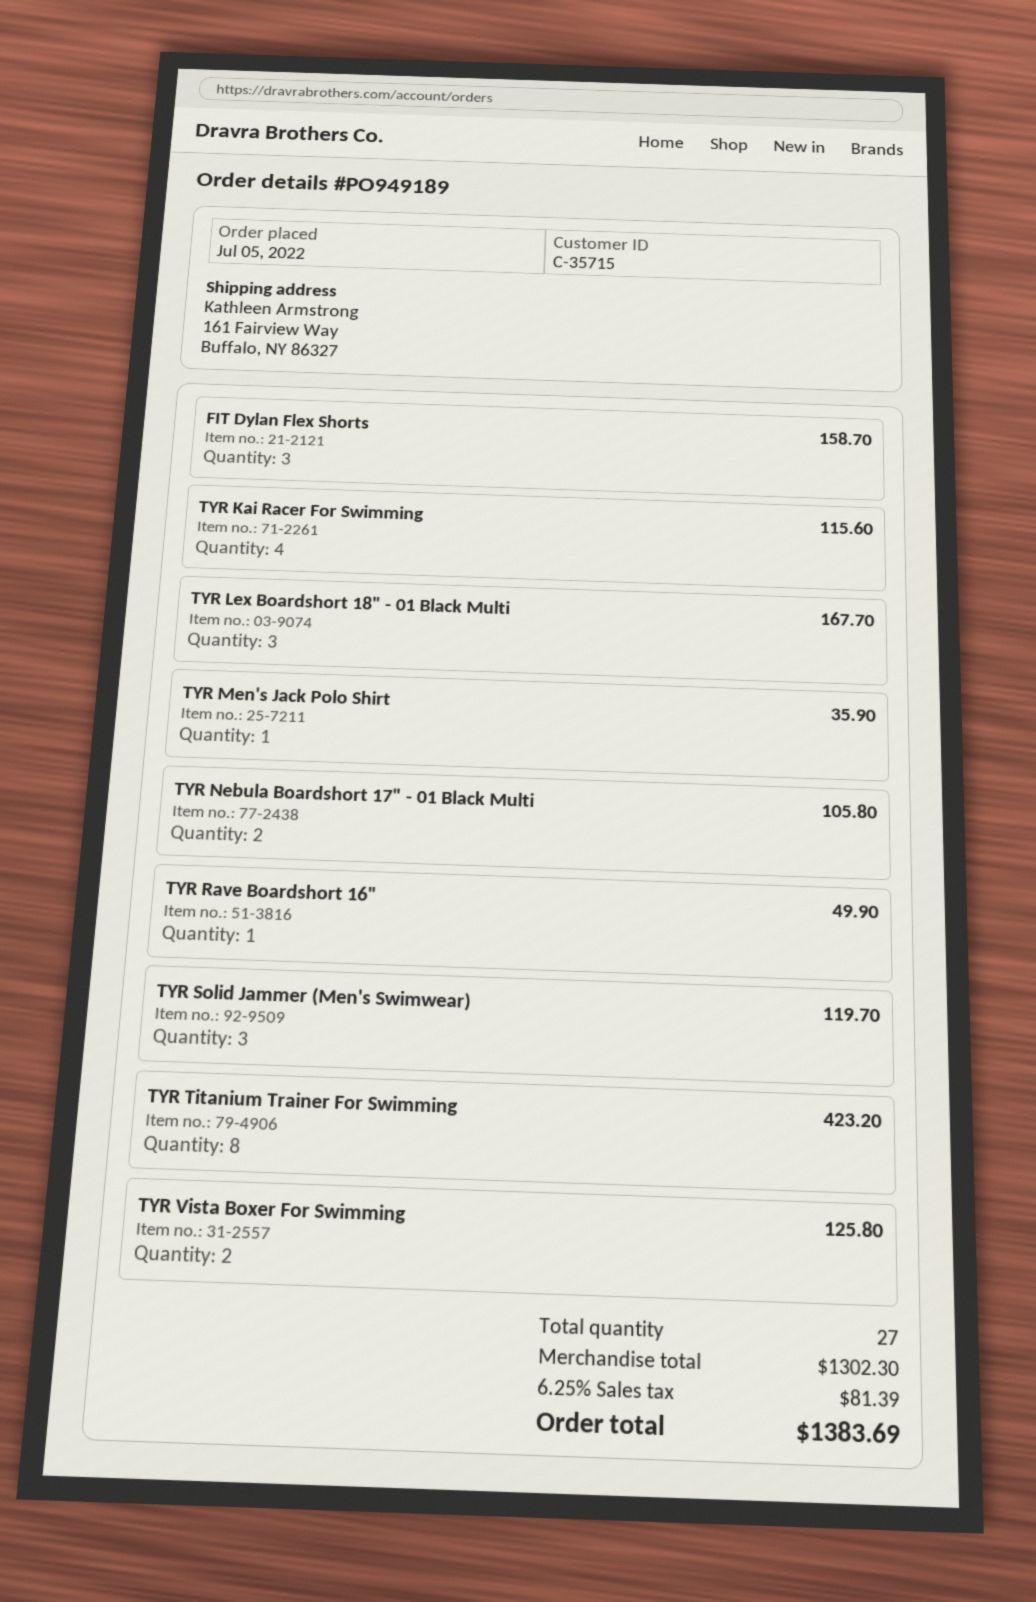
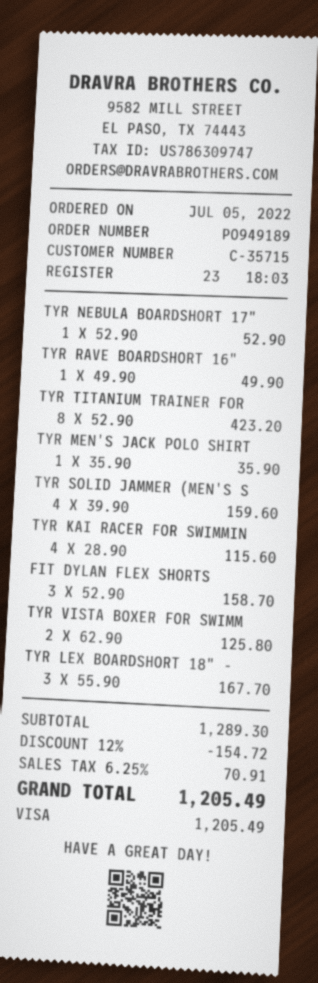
TYR Nebula Boardshort 17" - 01 Black Multi: 2 for 105.80 -> 1 for 52.90
TYR Solid Jammer (Men's Swimwear): 3 for 119.70 -> 4 for 159.60
subtotal: 1302.30 -> 1289.30
discount: none -> 12% = 154.72
tax: 6.25% = 81.39 -> 6.25% = 70.91
total: 1383.69 -> 1205.49

